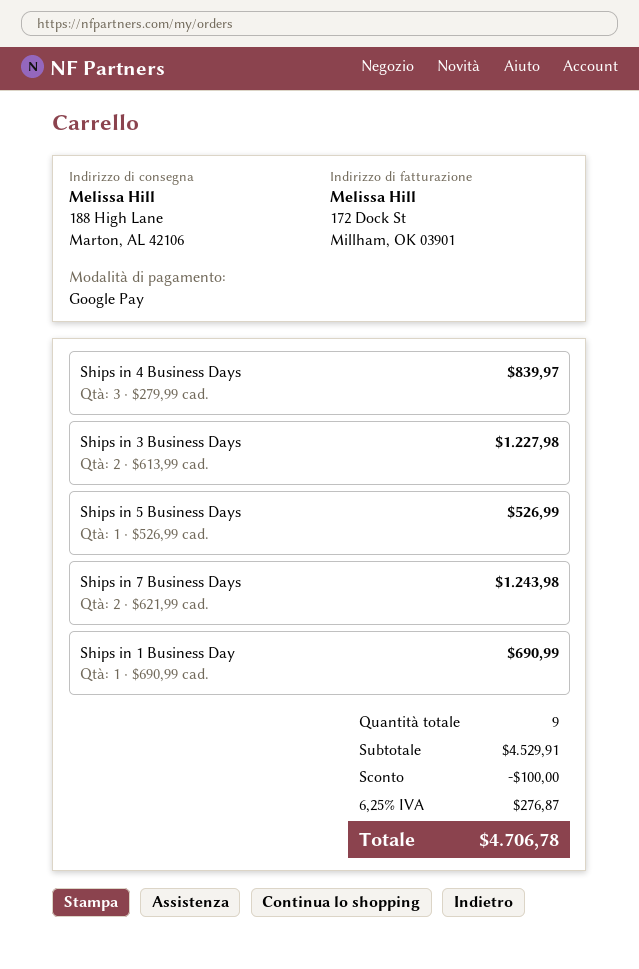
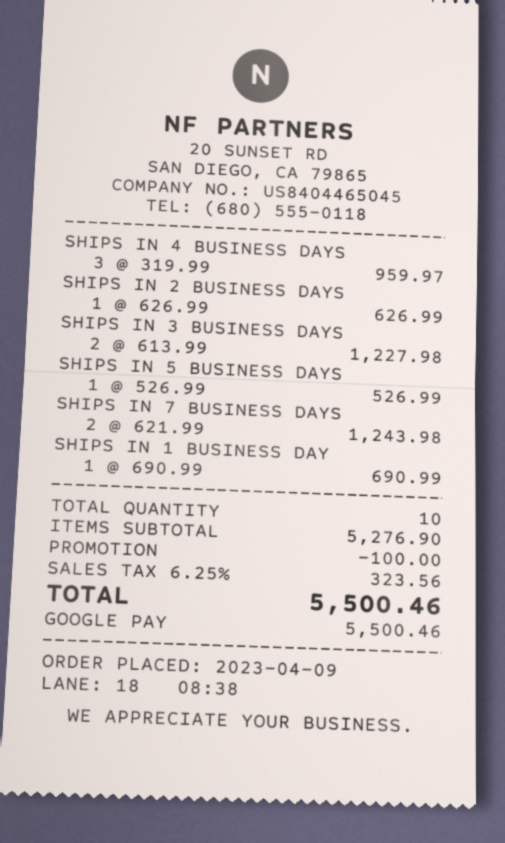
Ships in 4 Business Days: 3 x 279.99 = 839.97 -> 3 x 319.99 = 959.97
SHIPS IN 2 BUSINESS DAYS: none -> 1 x 626.99 = 626.99
total quantity: 9 -> 10
subtotal: 4529.91 -> 5276.90
tax: 6.25% = 276.87 -> 6.25% = 323.56
total: 4706.78 -> 5500.46

